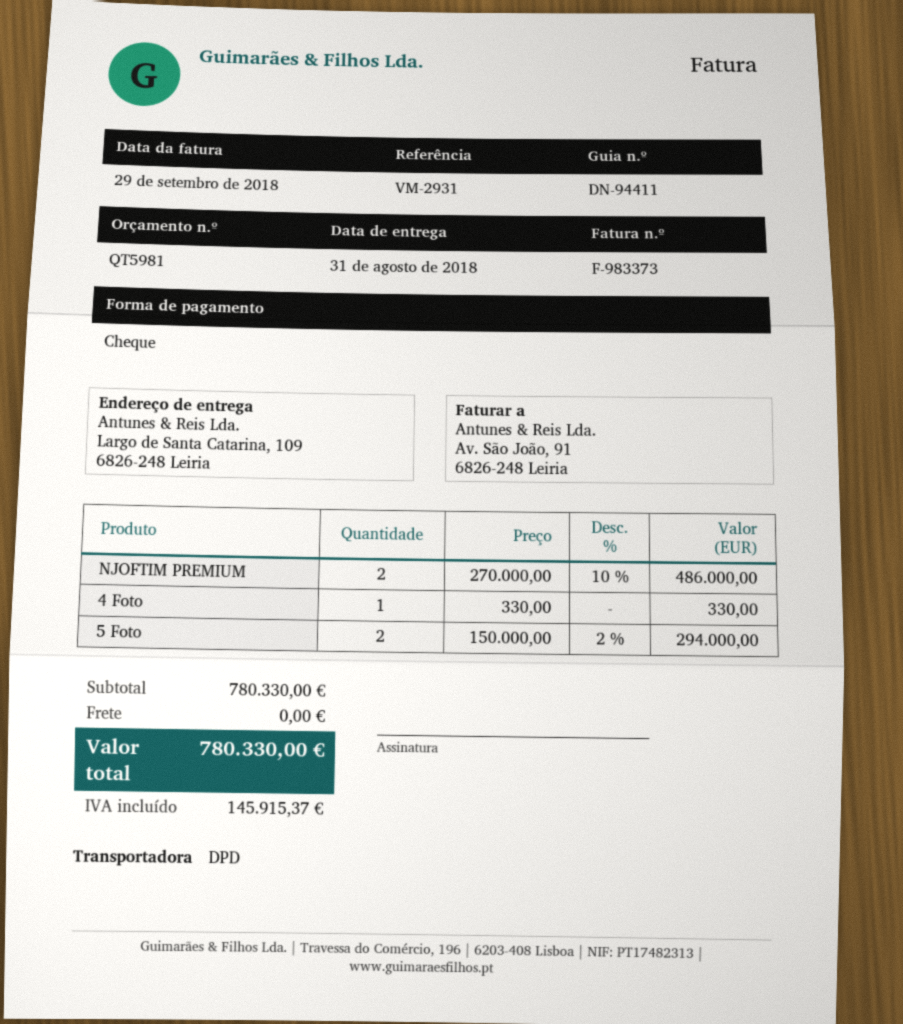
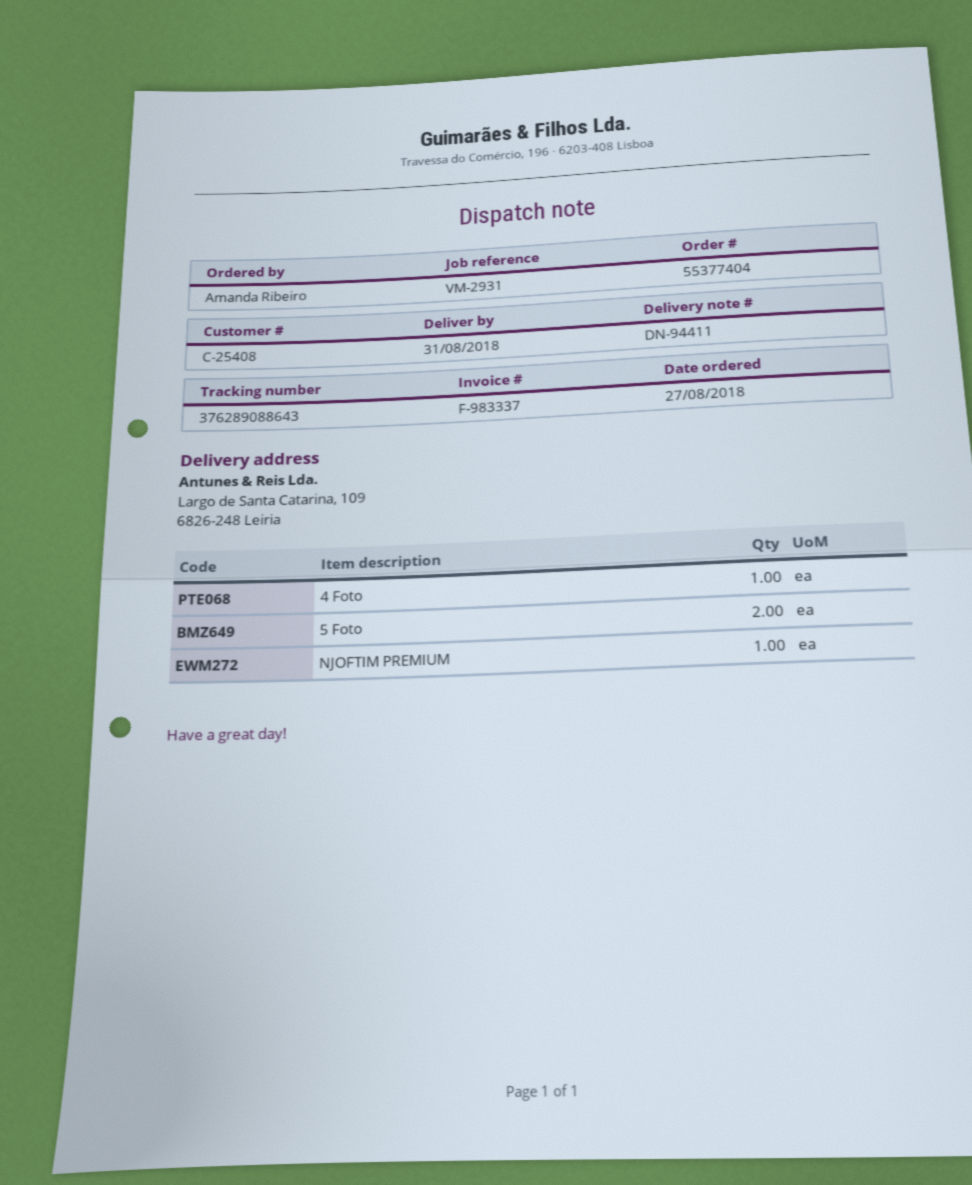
invoice number: F-983373 -> F-983337
NJOFTIM PREMIUM: 2 -> 1

